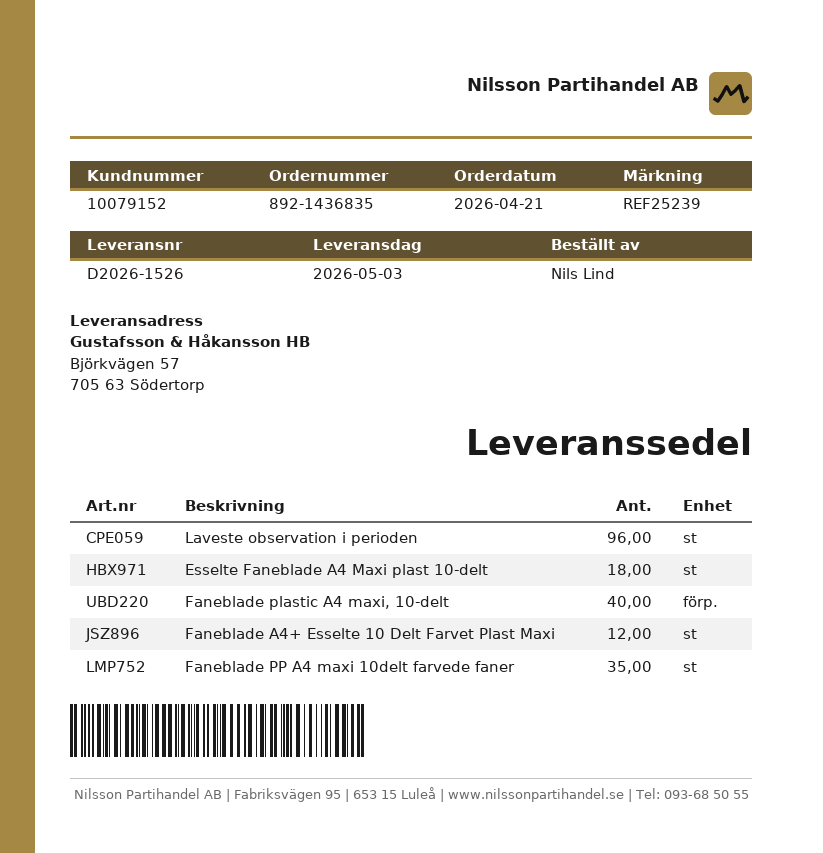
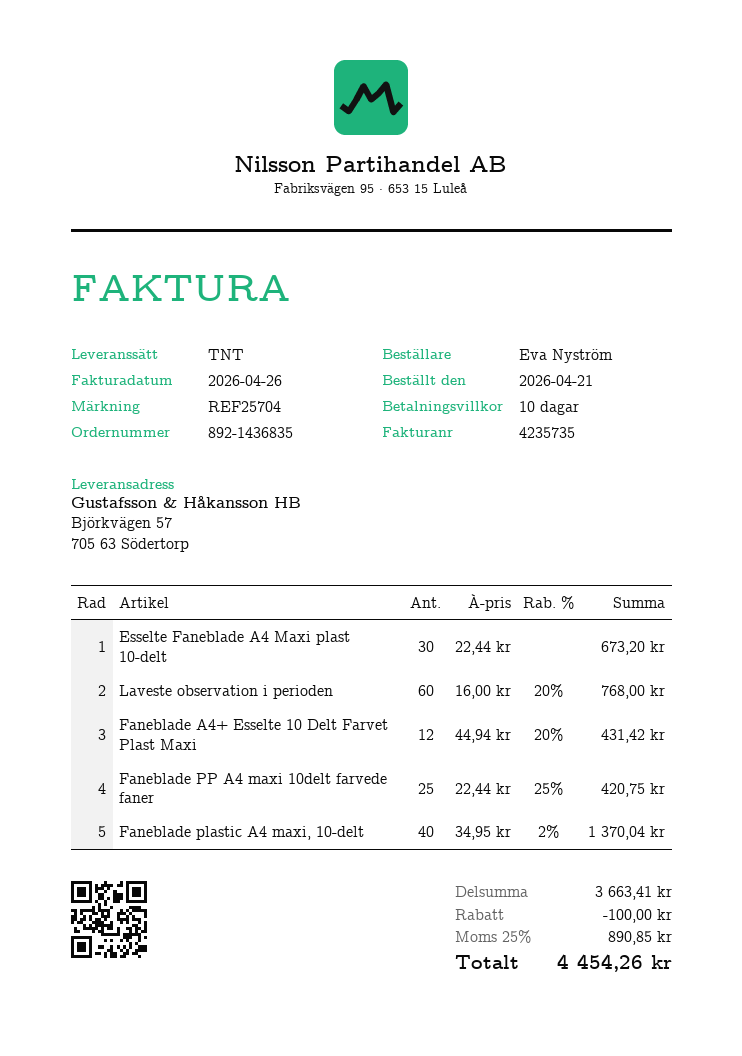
reference: REF25239 -> REF25704
ordered by: Nils Lind -> Eva Nyström
Laveste observation i perioden: 96 -> 60
Esselte Faneblade A4 Maxi plast 10-delt: 18 -> 30
Faneblade PP A4 maxi 10delt farvede faner: 35 -> 25

